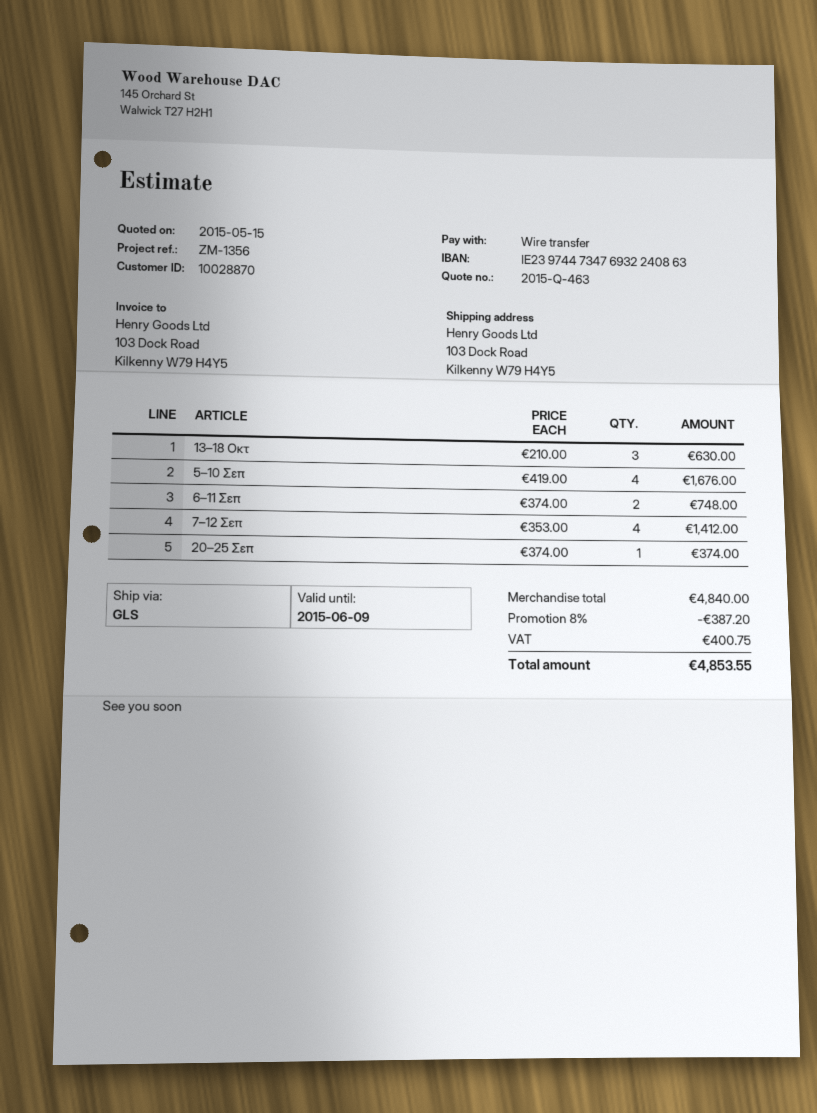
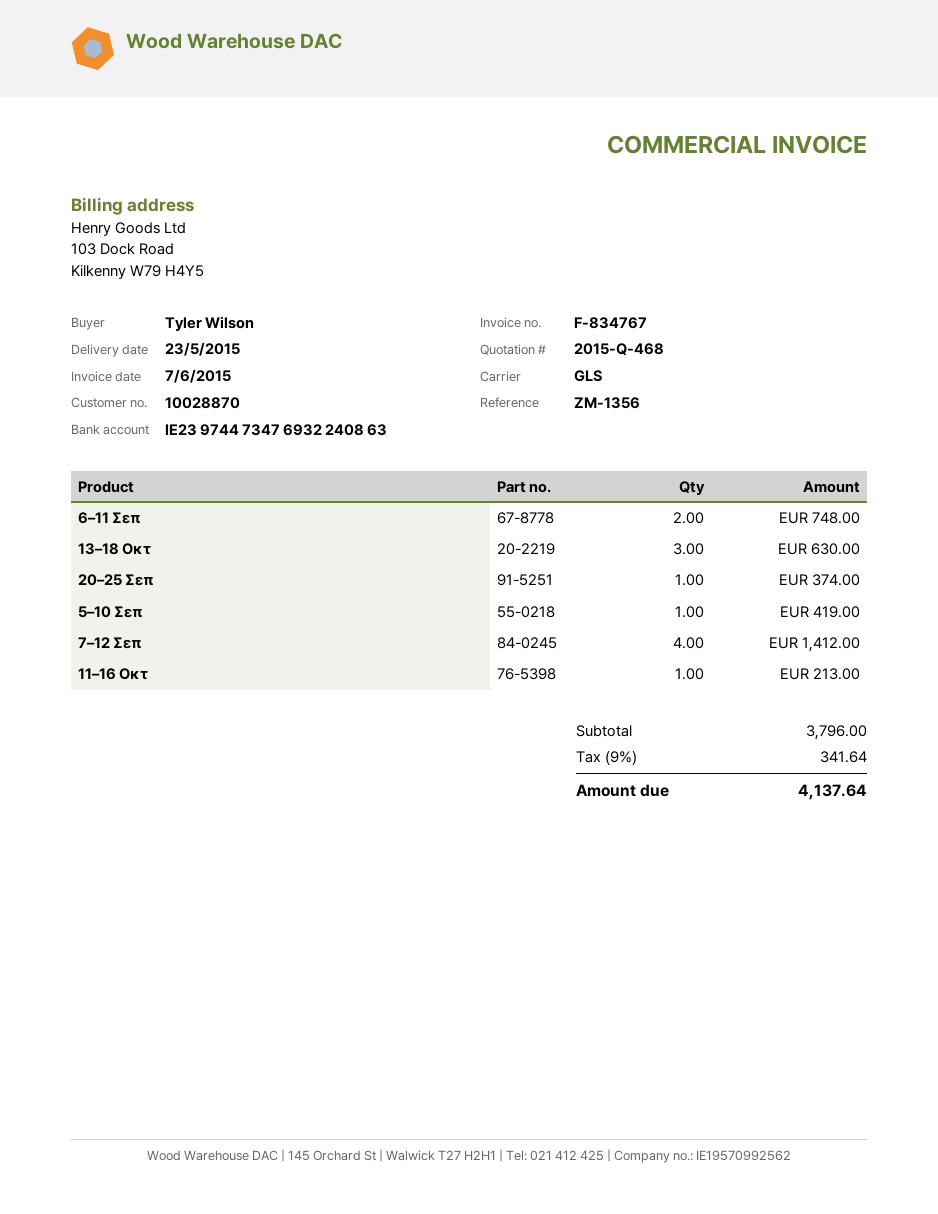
quote number: 2015-Q-463 -> 2015-Q-468
5–10 Σεπ: 4 for 1676.00 -> 1 for 419.00
11–16 Οκτ: none -> 1 for 213.00
subtotal: 4840.00 -> 3796.00
discount: 8% = 387.20 -> none
tax: 400.75 -> 341.64
total: 4853.55 -> 4137.64

